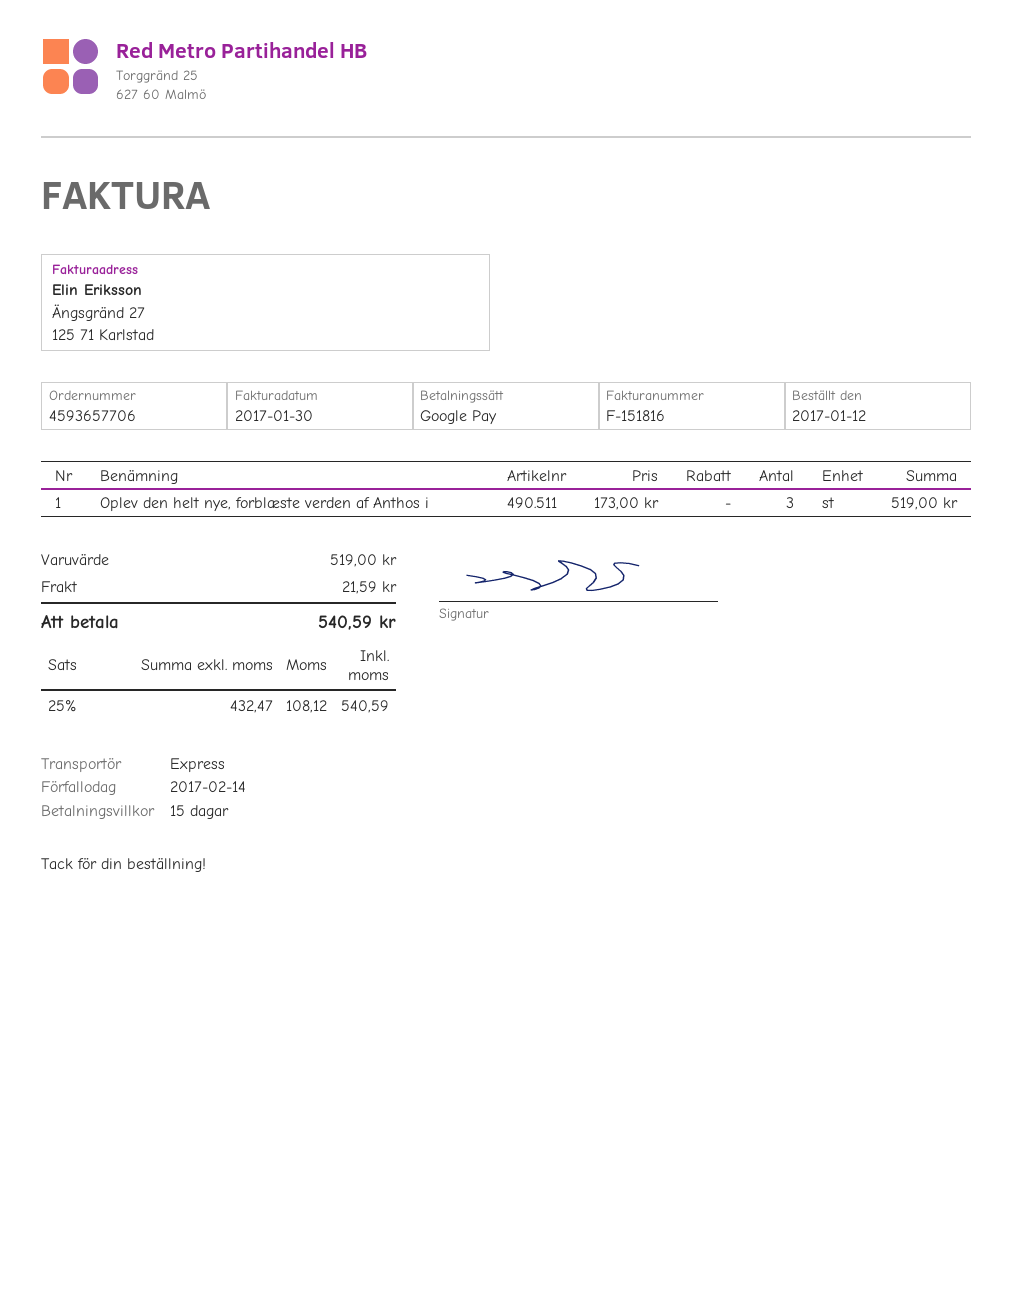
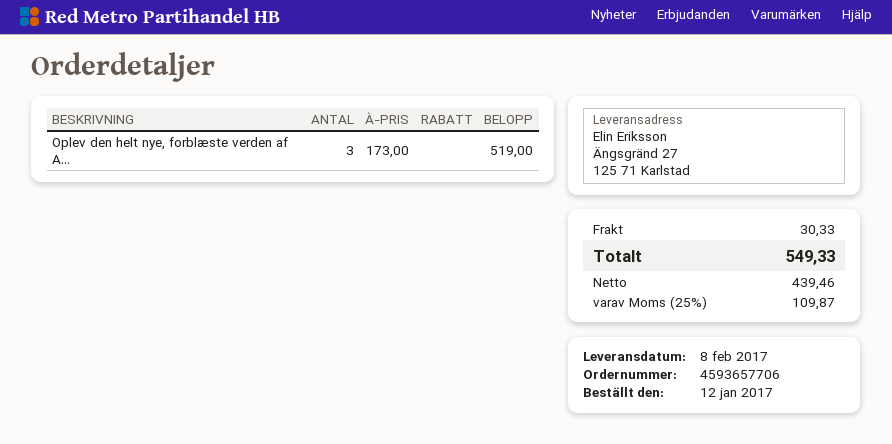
shipping: 21.59 -> 30.33
net: 432.47 -> 439.46
tax: 25% = 108.12 -> 25% = 109.87
total: 540.59 -> 549.33

